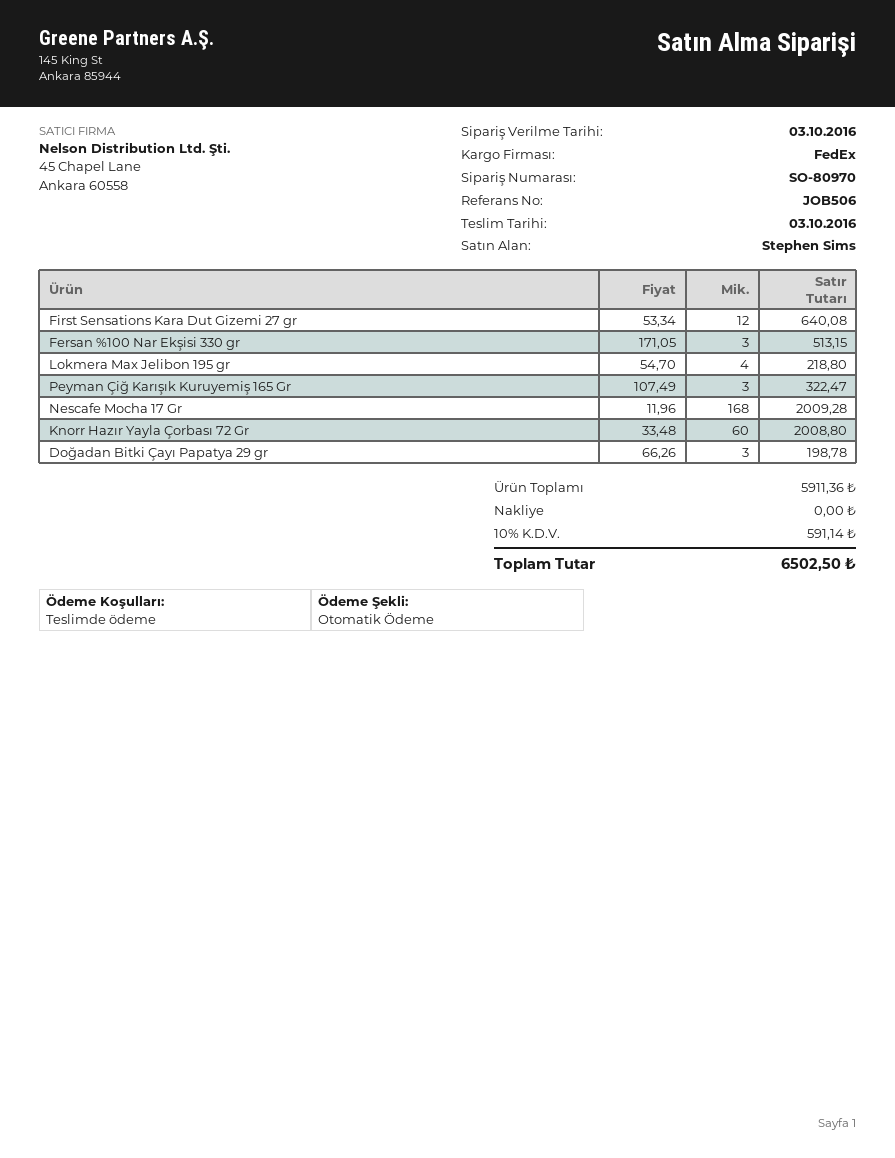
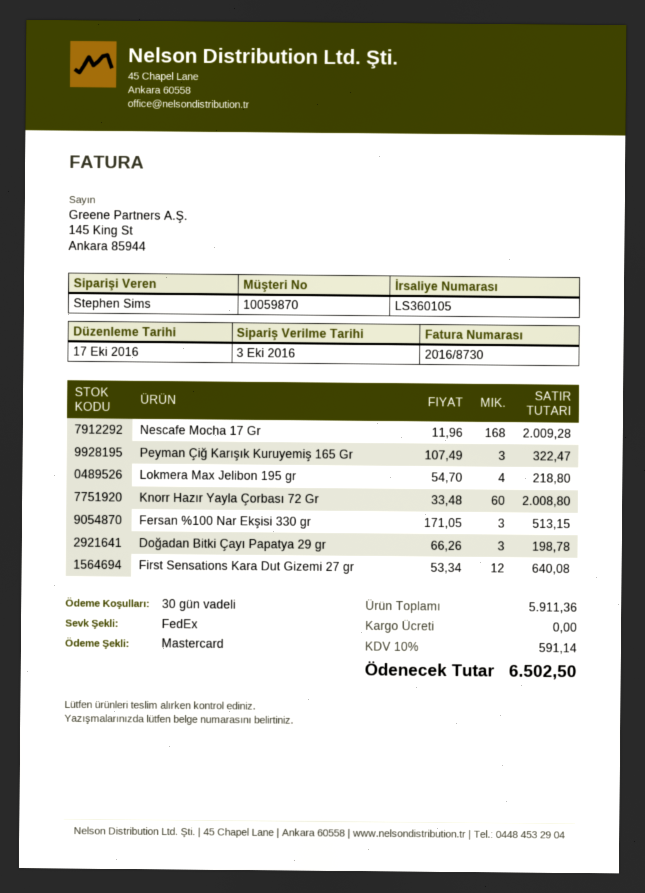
payment terms: on receipt -> 30 days
payment method: direct debit -> Mastercard

